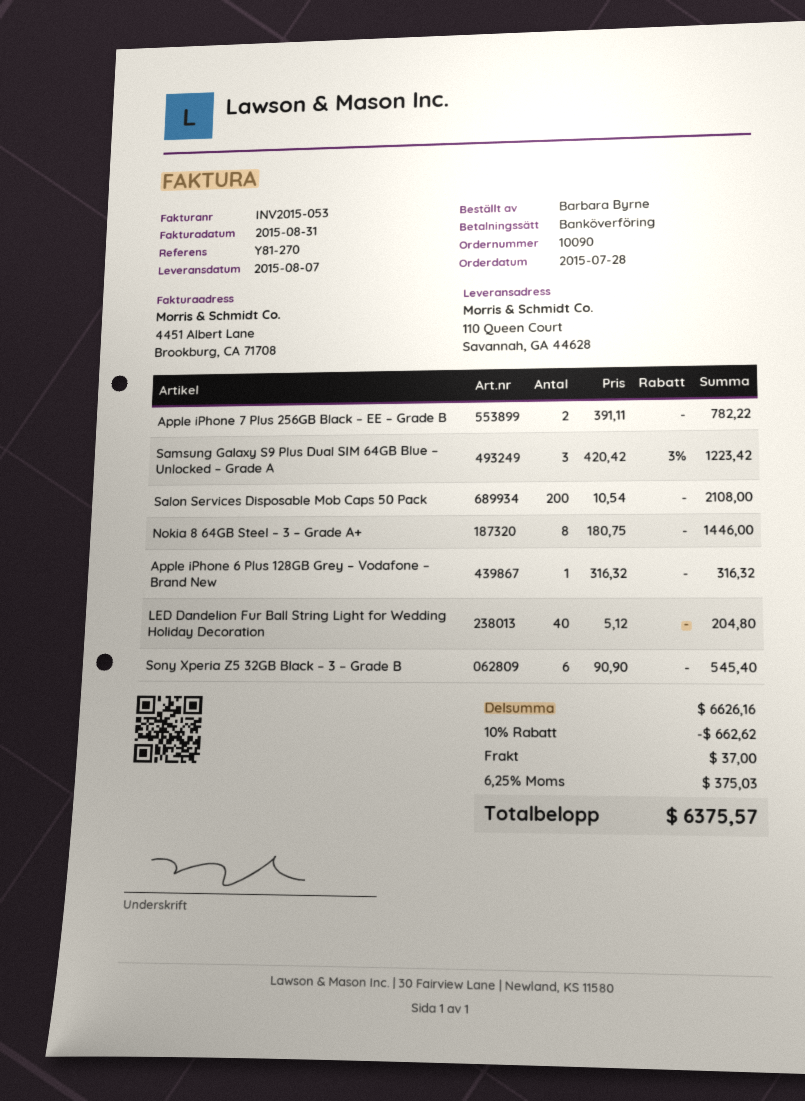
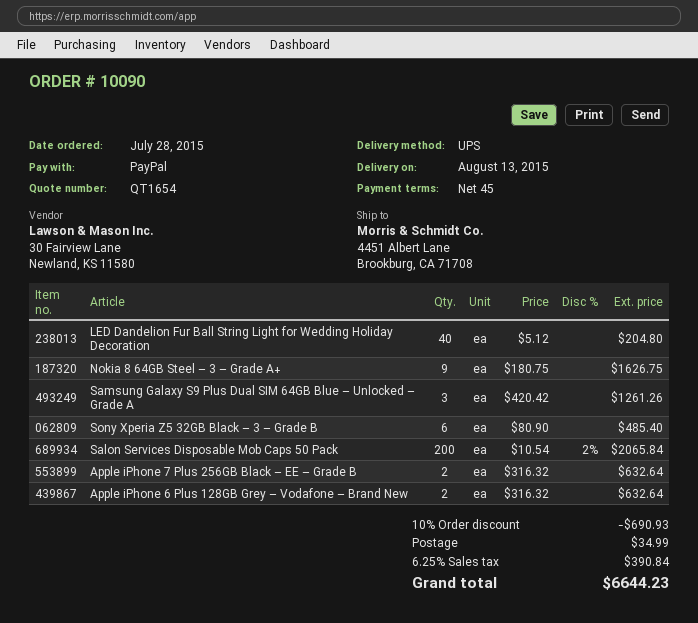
delivery date: 2015-08-07 -> 2015-08-13
payment method: bank transfer -> PayPal
ship to: 110 Queen Court, Savannah, GA 44628 -> 4451 Albert Lane, Brookburg, CA 71708
Apple iPhone 7 Plus 256GB Black – EE – Grade B: 2 x 391.11 = 782.22 -> 2 x 316.32 = 632.64
Samsung Galaxy S9 Plus Dual SIM 64GB Blue – Unlocked – Grade A: 3 x 420.42 - 3% = 1223.42 -> 3 x 420.42 = 1261.26
Salon Services Disposable Mob Caps 50 Pack: 200 x 10.54 = 2108.00 -> 200 x 10.54 - 2% = 2065.84
Nokia 8 64GB Steel – 3 – Grade A+: 8 x 180.75 = 1446.00 -> 9 x 180.75 = 1626.75
Apple iPhone 6 Plus 128GB Grey – Vodafone – Brand New: 1 x 316.32 = 316.32 -> 2 x 316.32 = 632.64
Sony Xperia Z5 32GB Black – 3 – Grade B: 6 x 90.90 = 545.40 -> 6 x 80.90 = 485.40
discount: 10% = 662.62 -> 10% = 690.93
shipping: 37.00 -> 34.99
tax: 6.25% = 375.03 -> 6.25% = 390.84
total: 6375.57 -> 6644.23

